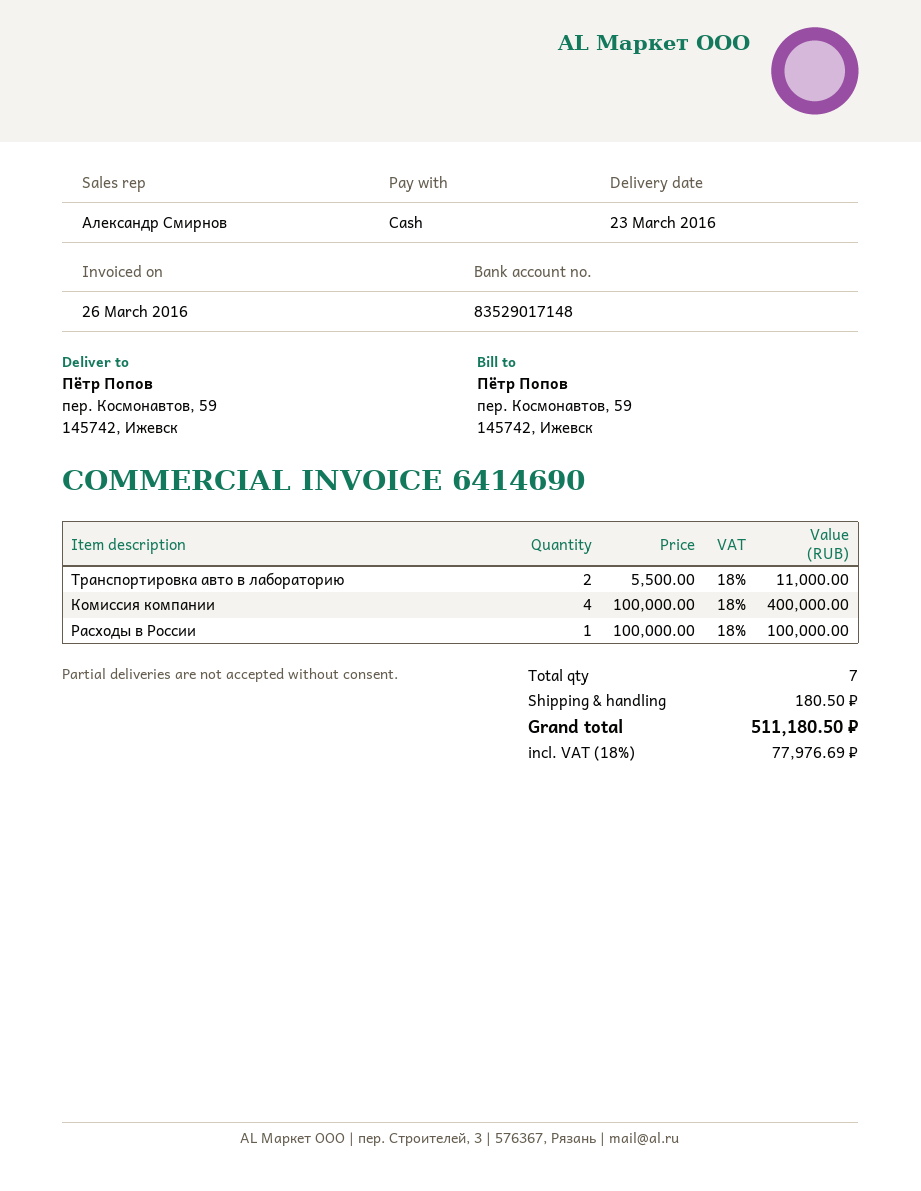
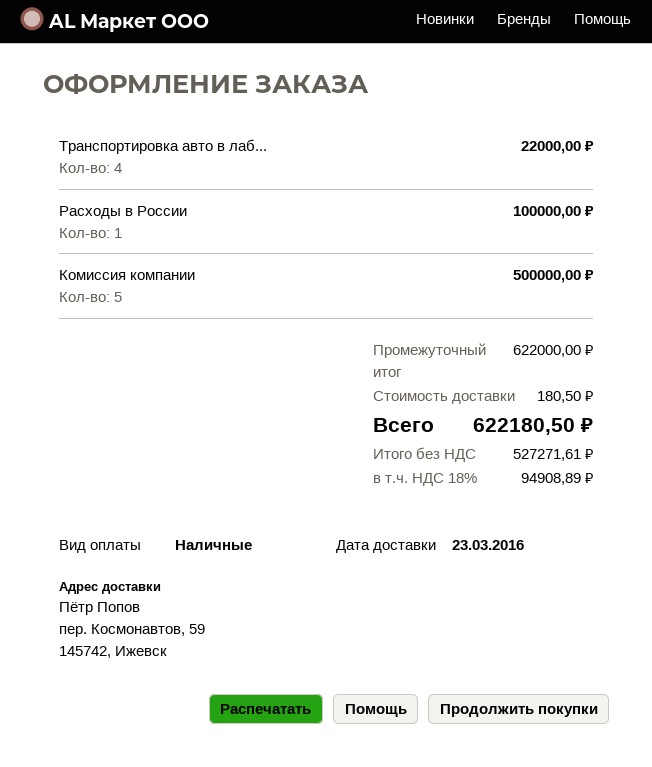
Транспортировка авто в лабораторию: 2 for 11000.00 -> 4 for 22000.00
Комиссия компании: 4 for 400000.00 -> 5 for 500000.00
tax: 18% = 77976.69 -> 18% = 94908.89
total: 511180.50 -> 622180.50

